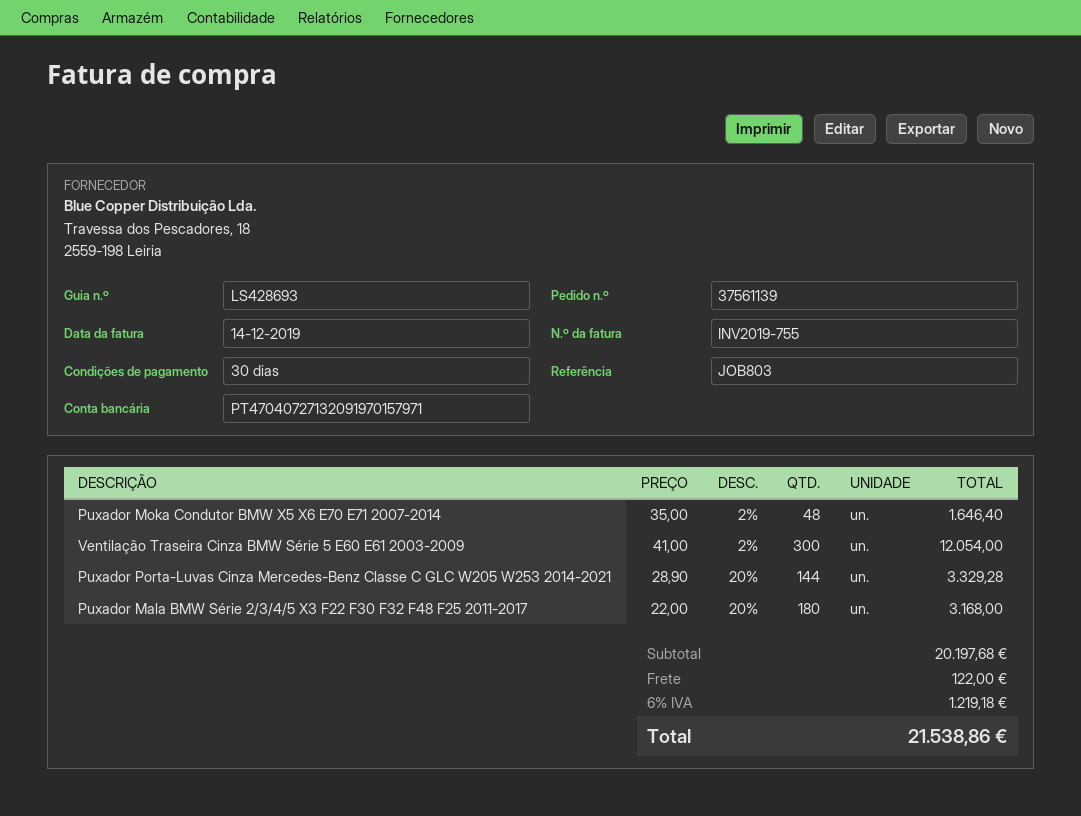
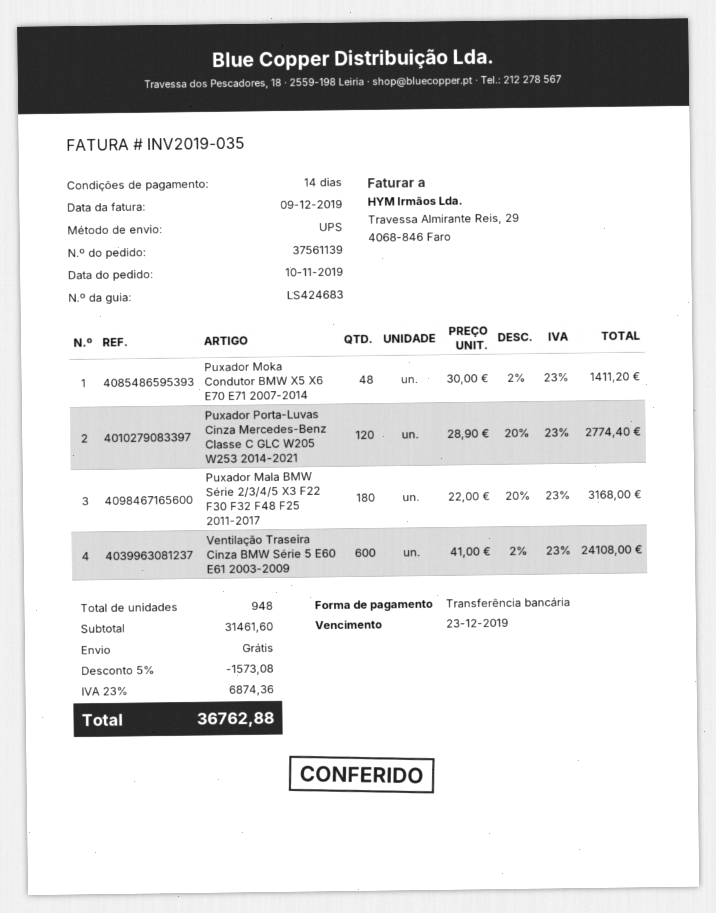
delivery note number: LS428693 -> LS424683
invoice number: INV2019-755 -> INV2019-035
invoice date: 2019-12-14 -> 2019-12-09
payment terms: 30 days -> 14 days
Puxador Moka Condutor BMW X5 X6 E70 E71 2007-2014: 48 x 35.00 - 2% = 1646.40 -> 48 x 30.00 - 2% = 1411.20
Ventilação Traseira Cinza BMW Série 5 E60 E61 2003-2009: 300 x 41.00 - 2% = 12054.00 -> 600 x 41.00 - 2% = 24108.00
Puxador Porta-Luvas Cinza Mercedes-Benz Classe C GLC W205 W253 2014-2021: 144 x 28.90 - 20% = 3329.28 -> 120 x 28.90 - 20% = 2774.40
subtotal: 20197.68 -> 31461.60
discount: none -> 5% = 1573.08
shipping: 122.00 -> 0.00
tax: 6% = 1219.18 -> 23% = 6874.36
total: 21538.86 -> 36762.88

